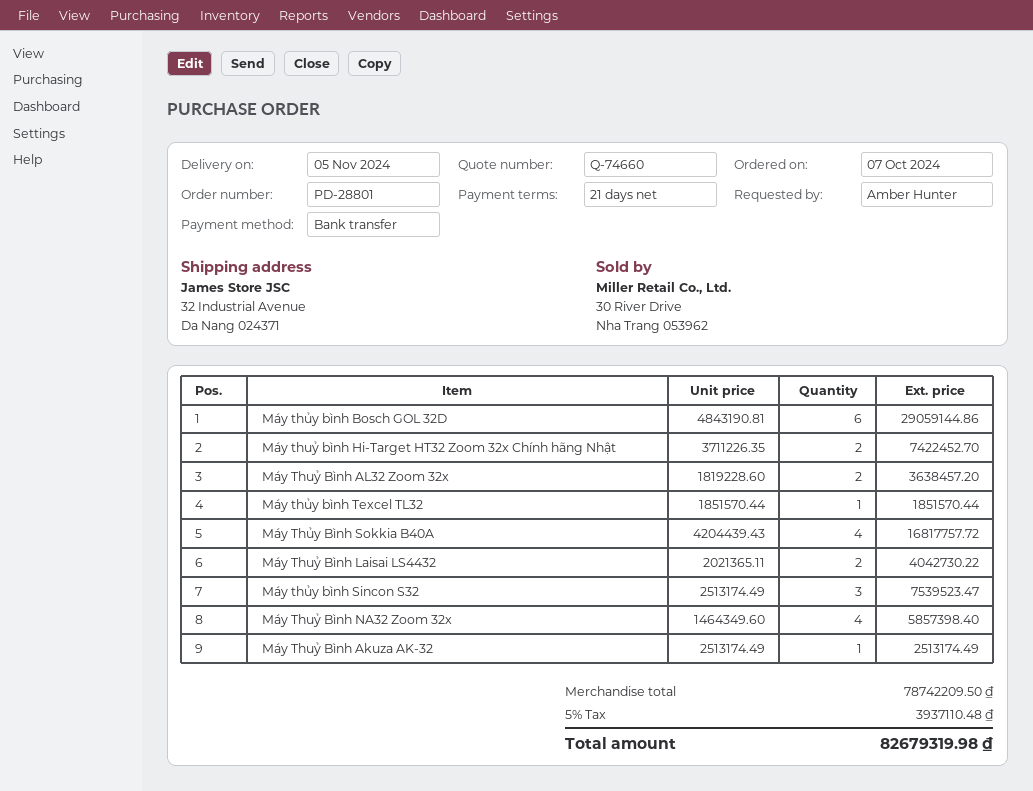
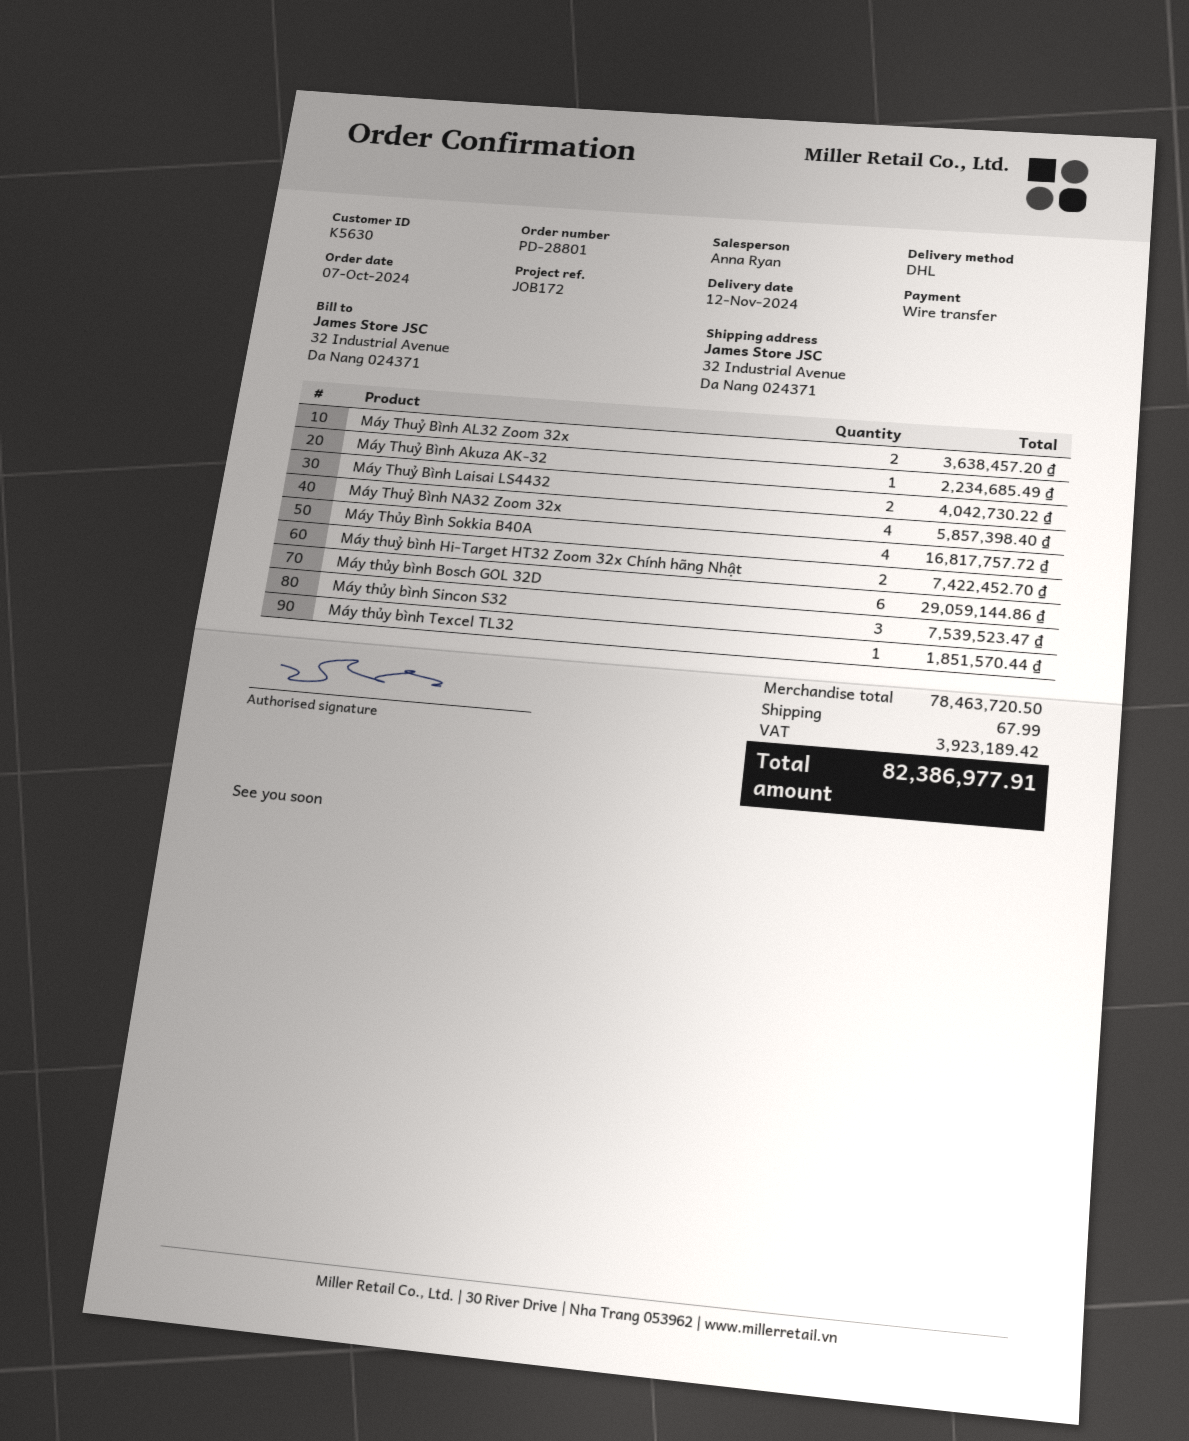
delivery date: 2024-11-05 -> 2024-11-12
Máy Thuỷ Bình Akuza AK-32: 1 for 2513174.49 -> 1 for 2234685.49
subtotal: 78742209.50 -> 78463720.50
shipping: none -> 67.99
tax: 3937110.48 -> 3923189.42
total: 82679319.98 -> 82386977.91

